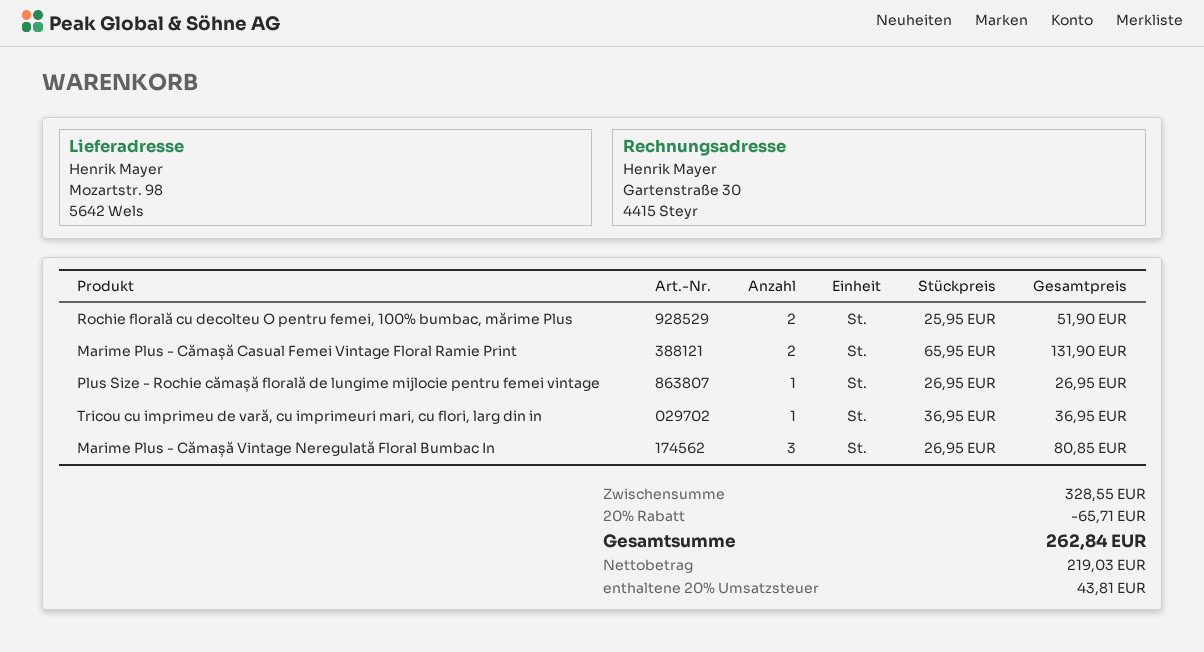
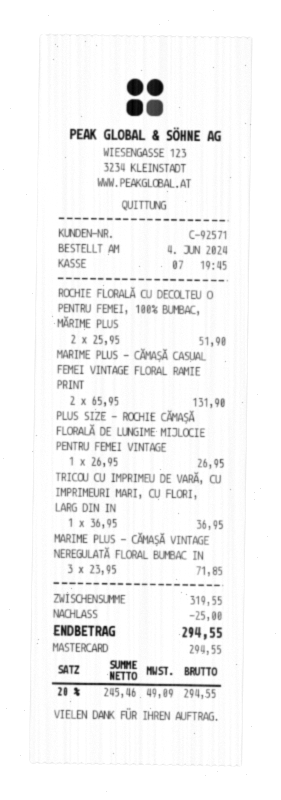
Marime Plus - Cămașă Vintage Neregulată Floral Bumbac In: 3 x 26.95 = 80.85 -> 3 x 23.95 = 71.85
subtotal: 328.55 -> 319.55
discount: 65.71 -> 25.00
net: 219.03 -> 245.46
tax: 20% = 43.81 -> 20% = 49.09
total: 262.84 -> 294.55

